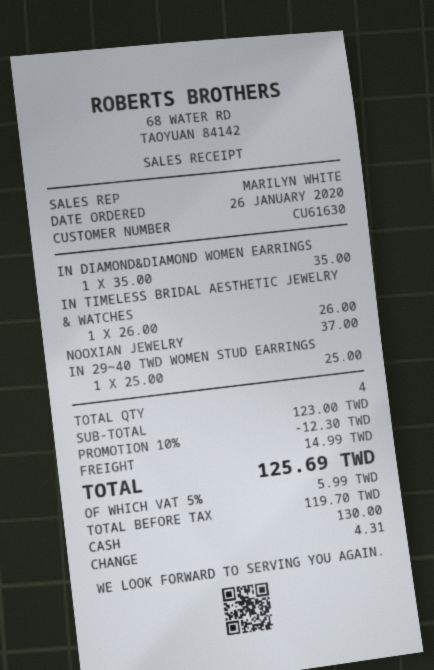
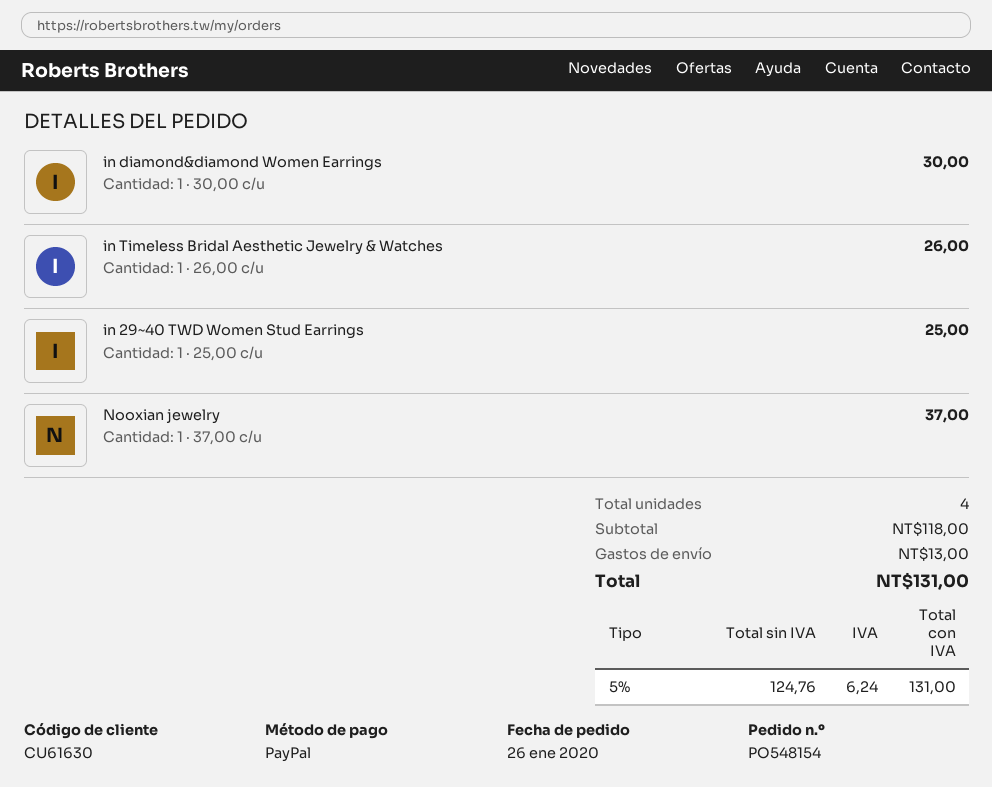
payment method: cash -> PayPal
IN DIAMOND&DIAMOND WOMEN EARRINGS: 1 x 35.00 = 35.00 -> 1 x 30.00 = 30.00
subtotal: 123.00 -> 118.00
discount: 10% = 12.30 -> none
shipping: 14.99 -> 13.00
net: 119.70 -> 124.76
tax: 5% = 5.99 -> 5% = 6.24
total: 125.69 -> 131.00

